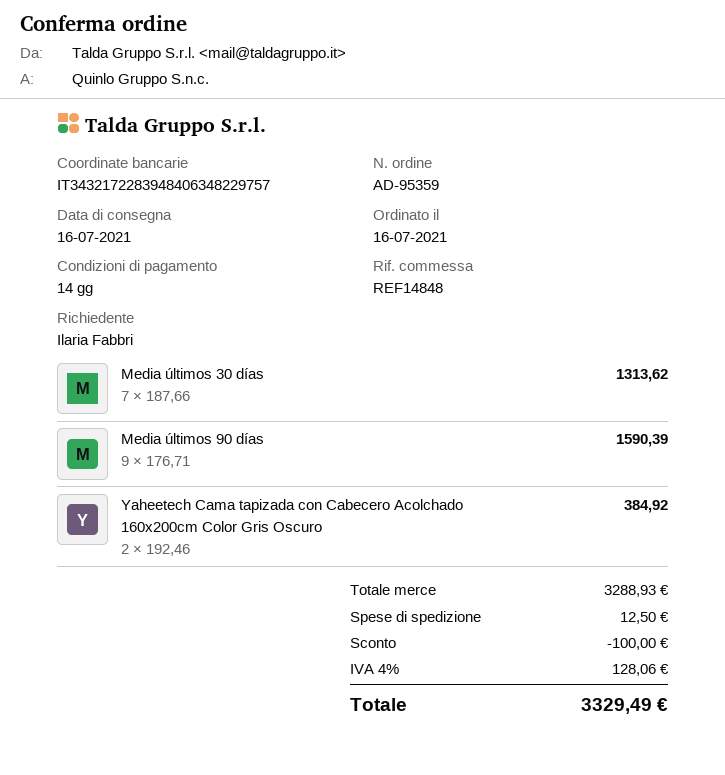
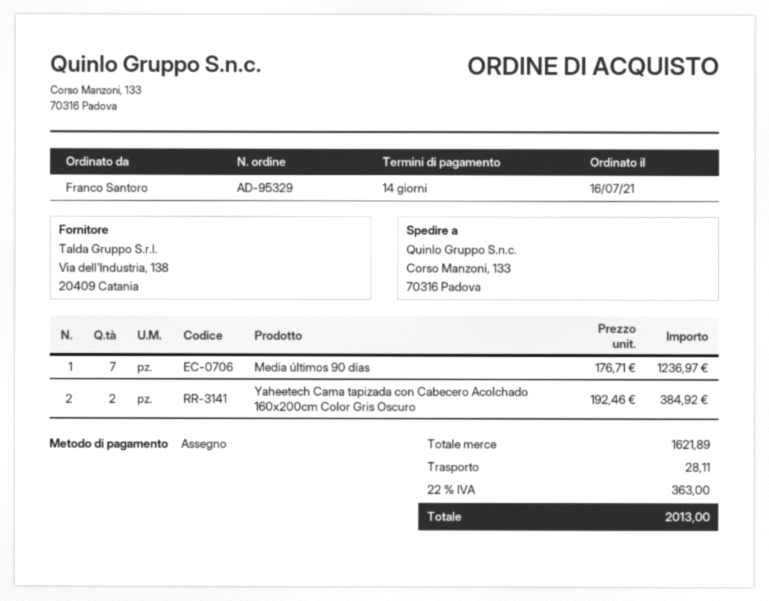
order number: AD-95359 -> AD-95329
ordered by: Ilaria Fabbri -> Franco Santoro
Media últimos 30 días: 7 x 187.66 = 1313.62 -> none
Media últimos 90 días: 9 x 176.71 = 1590.39 -> 7 x 176.71 = 1236.97
subtotal: 3288.93 -> 1621.89
discount: 100.00 -> none
shipping: 12.50 -> 28.11
tax: 4% = 128.06 -> 22% = 363.00
total: 3329.49 -> 2013.00

